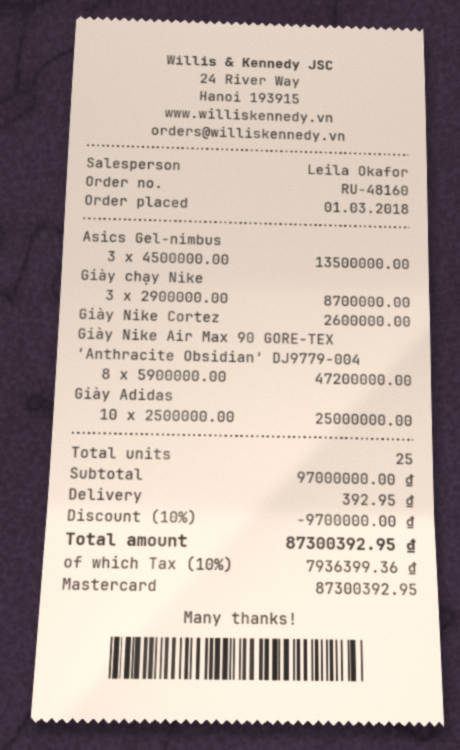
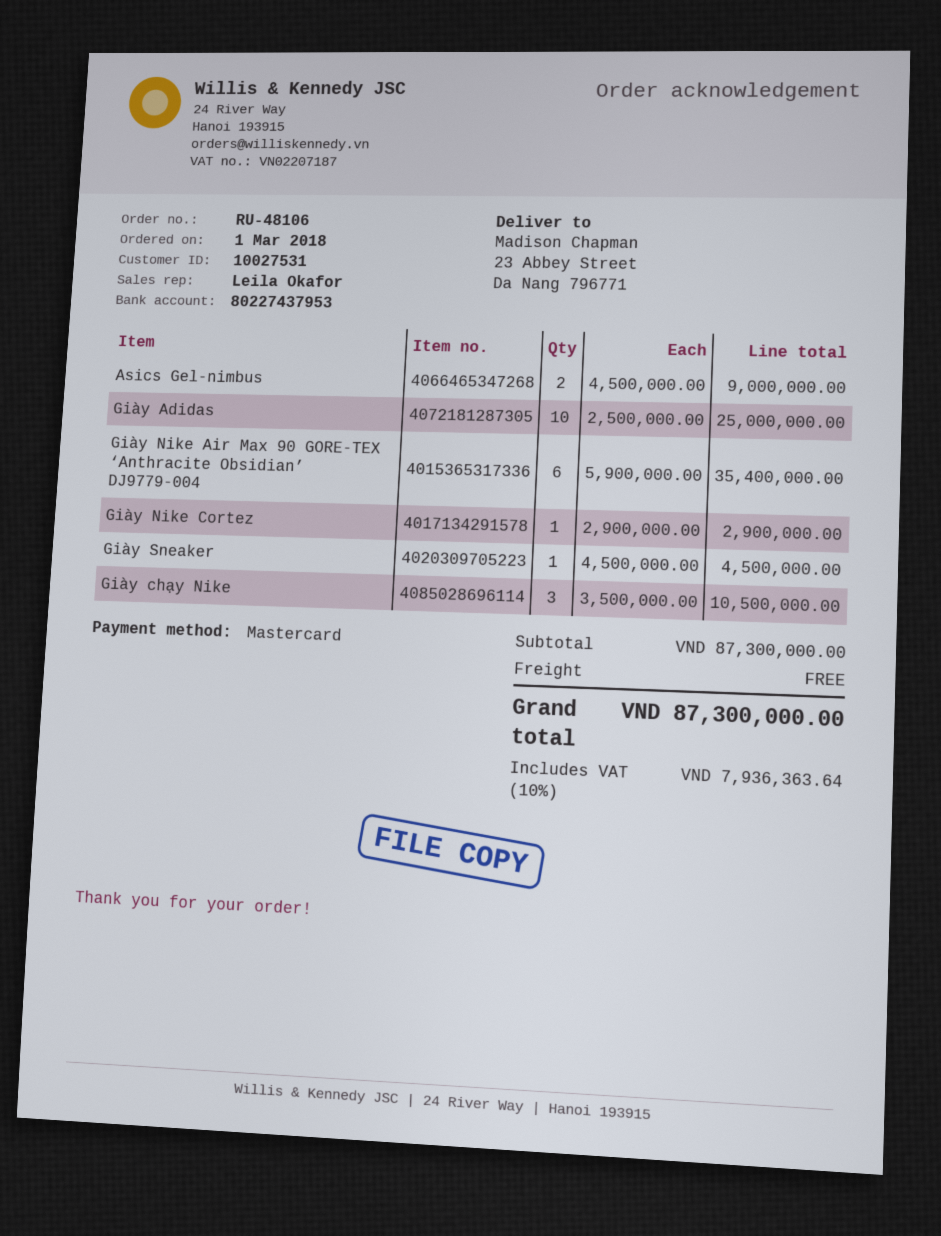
order number: RU-48160 -> RU-48106
Asics Gel-nimbus: 3 x 4500000.00 = 13500000.00 -> 2 x 4500000.00 = 9000000.00
Giày chạy Nike: 3 x 2900000.00 = 8700000.00 -> 3 x 3500000.00 = 10500000.00
Giày Nike Cortez: 1 x 2600000.00 = 2600000.00 -> 1 x 2900000.00 = 2900000.00
Giày Nike Air Max 90 GORE-TEX ‘Anthracite Obsidian’ DJ9779-004: 8 x 5900000.00 = 47200000.00 -> 6 x 5900000.00 = 35400000.00
Giày Sneaker: none -> 1 x 4500000.00 = 4500000.00
subtotal: 97000000.00 -> 87300000.00
discount: 10% = 9700000.00 -> none
shipping: 392.95 -> 0.00
tax: 10% = 7936399.36 -> 10% = 7936363.64
total: 87300392.95 -> 87300000.00

